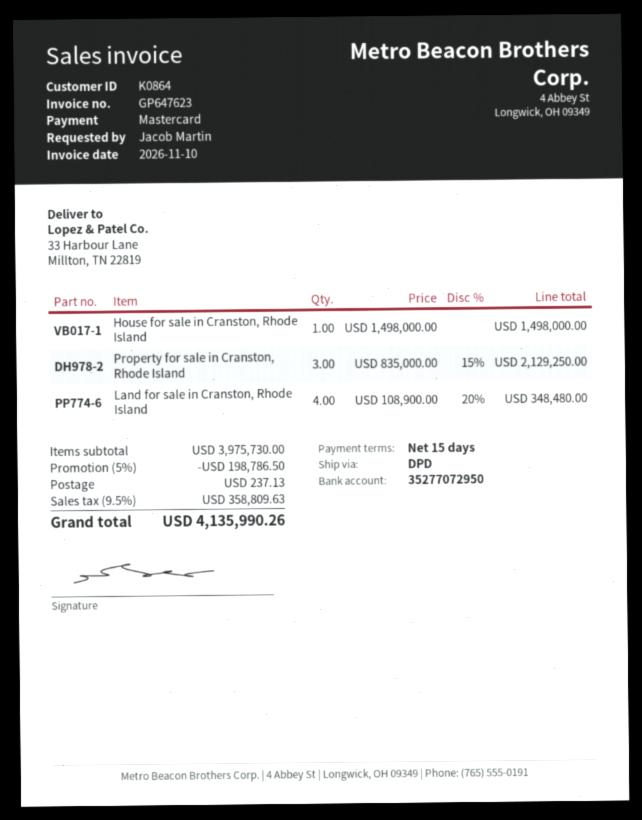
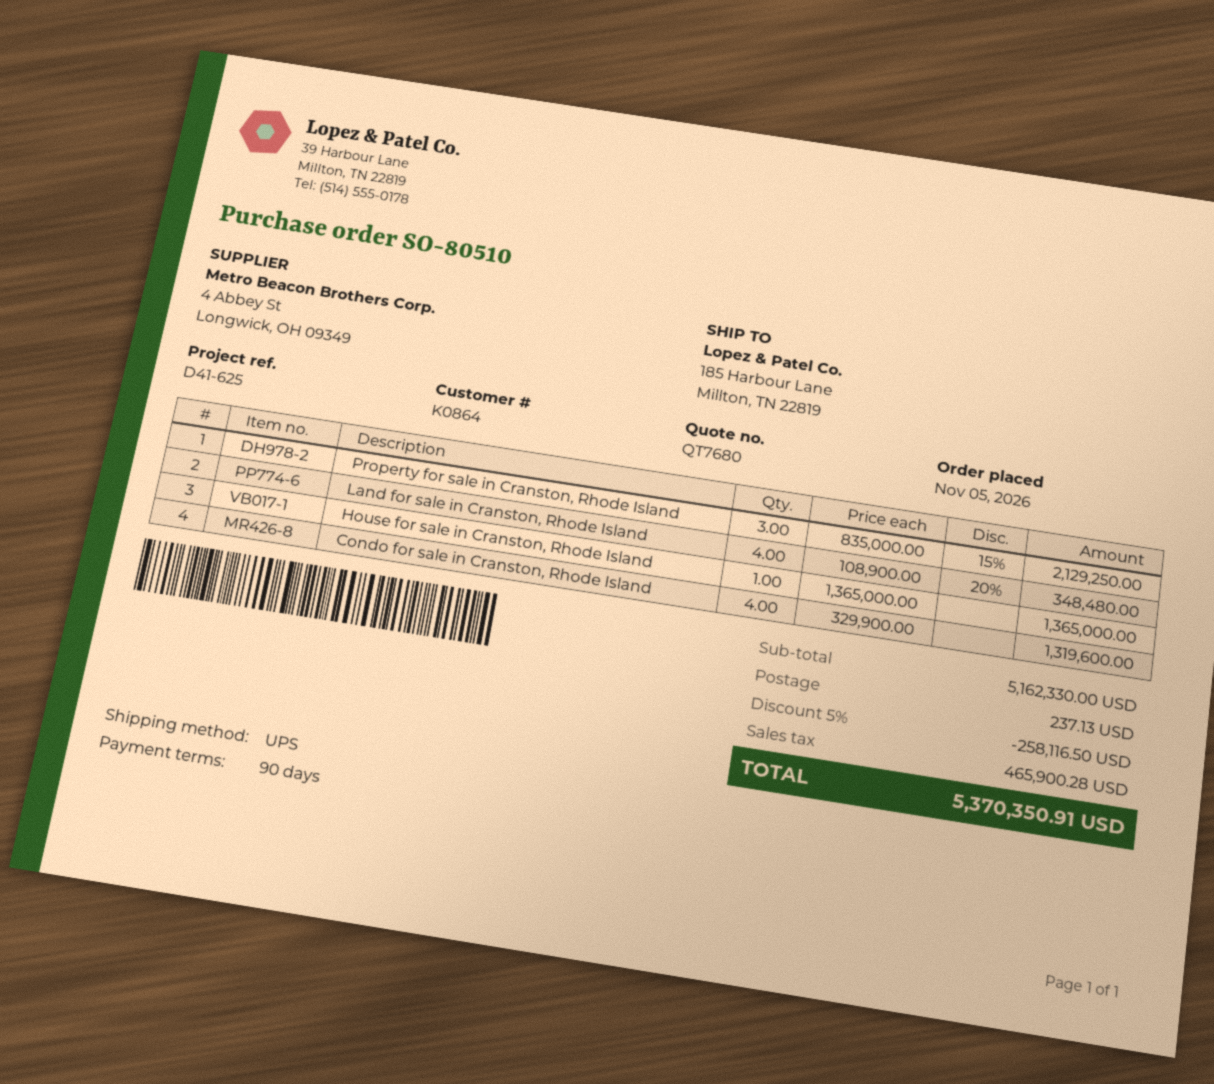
payment terms: 15 days -> 90 days
shipping method: DPD -> UPS
ship to: 33 Harbour Lane, Millton, TN 22819 -> 185 Harbour Lane, Millton, TN 22819
House for sale in Cranston, Rhode Island: 1 x 1498000.00 = 1498000.00 -> 1 x 1365000.00 = 1365000.00
Condo for sale in Cranston, Rhode Island: none -> 4 x 329900.00 = 1319600.00
subtotal: 3975730.00 -> 5162330.00
discount: 5% = 198786.50 -> 5% = 258116.50
tax: 358809.63 -> 465900.28
total: 4135990.26 -> 5370350.91

